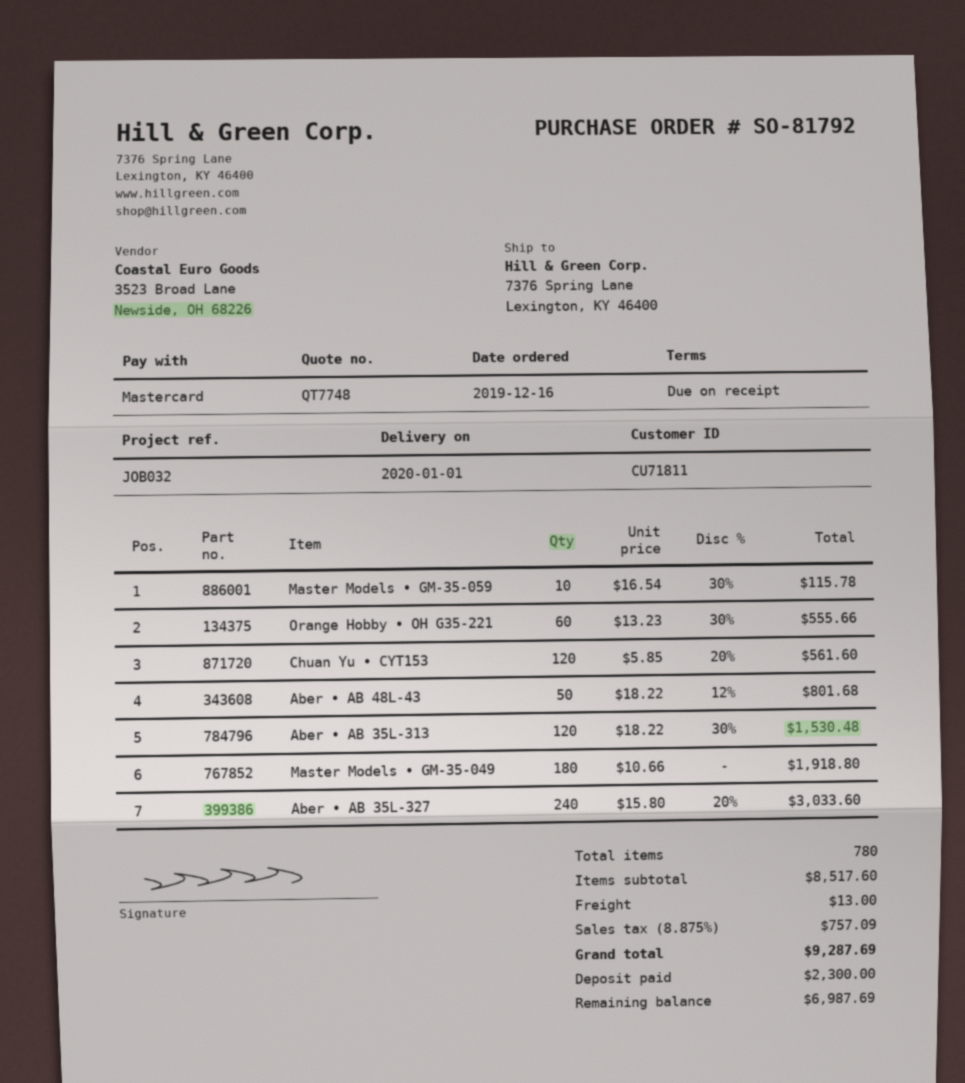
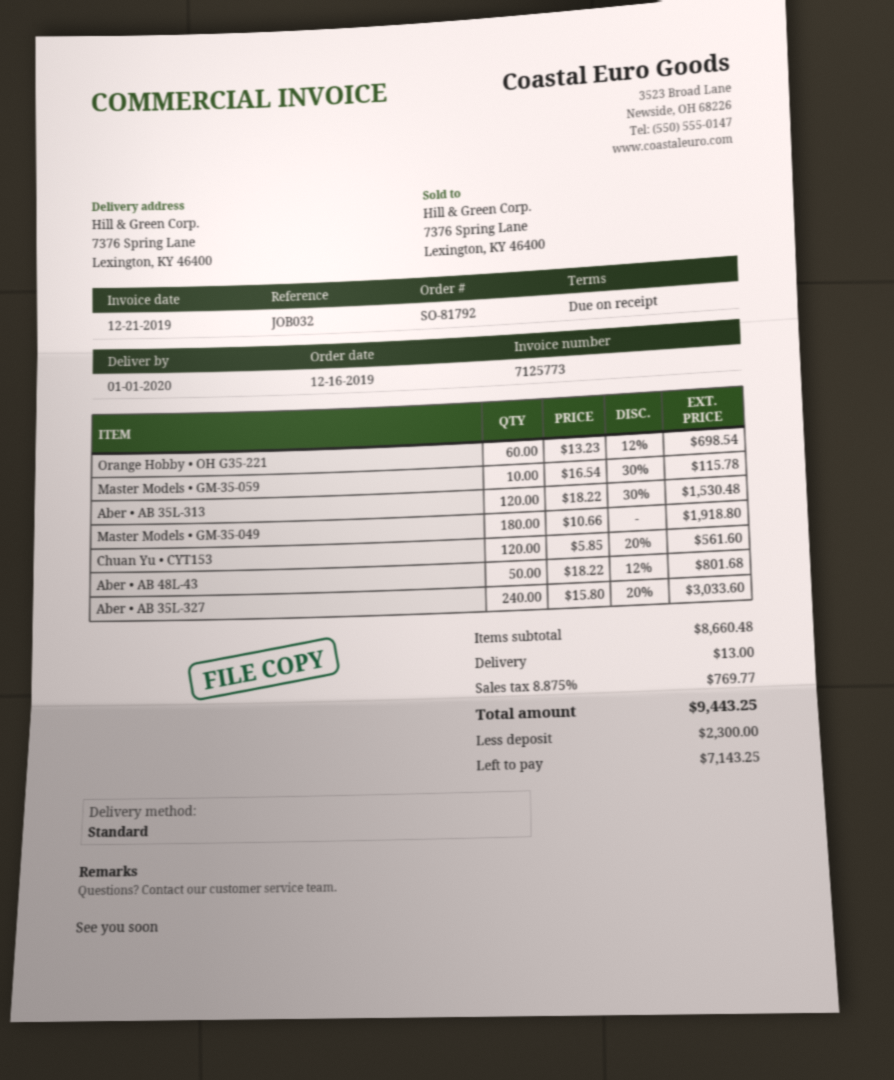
Orange Hobby • OH G35-221: 60 x 13.23 - 30% = 555.66 -> 60 x 13.23 - 12% = 698.54
subtotal: 8517.60 -> 8660.48
tax: 8.875% = 757.09 -> 8.875% = 769.77
total: 9287.69 -> 9443.25
balance: 6987.69 -> 7143.25

